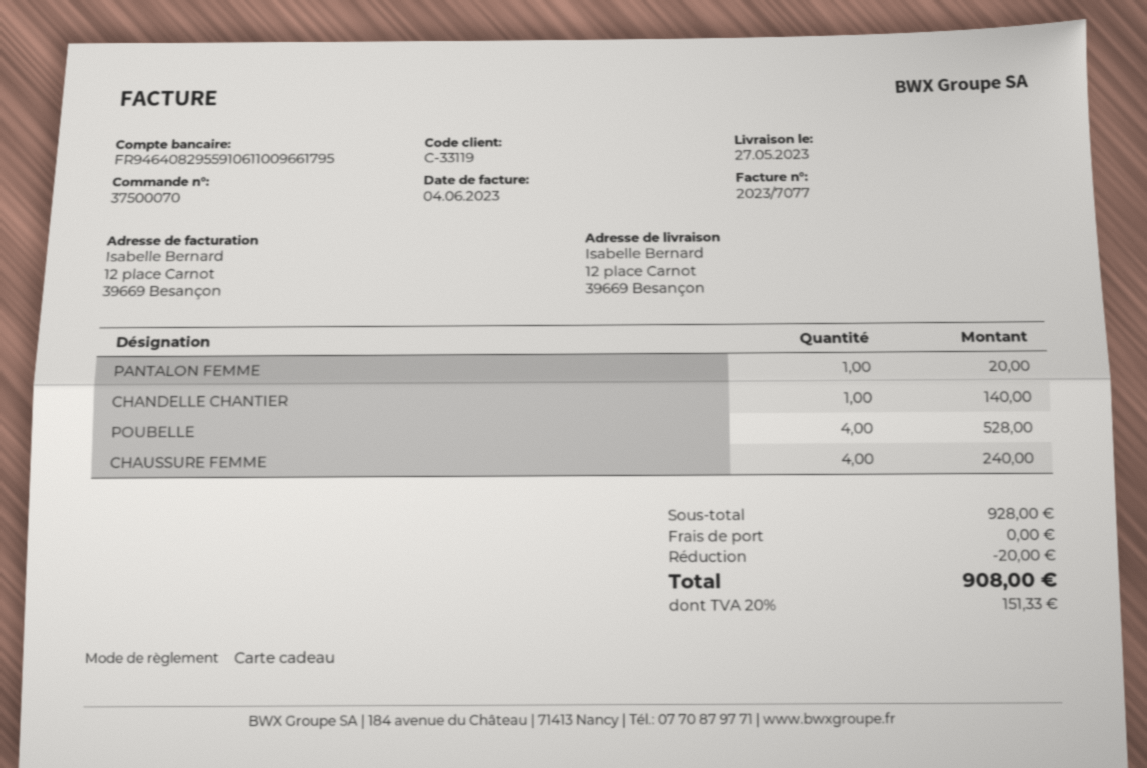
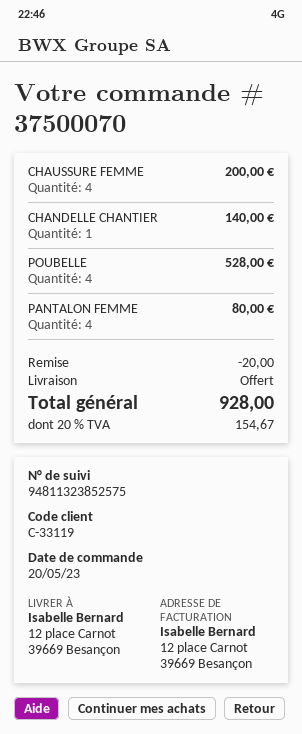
PANTALON FEMME: 1 for 20.00 -> 4 for 80.00
CHAUSSURE FEMME: 4 for 240.00 -> 4 for 200.00
tax: 20% = 151.33 -> 20% = 154.67
total: 908.00 -> 928.00

